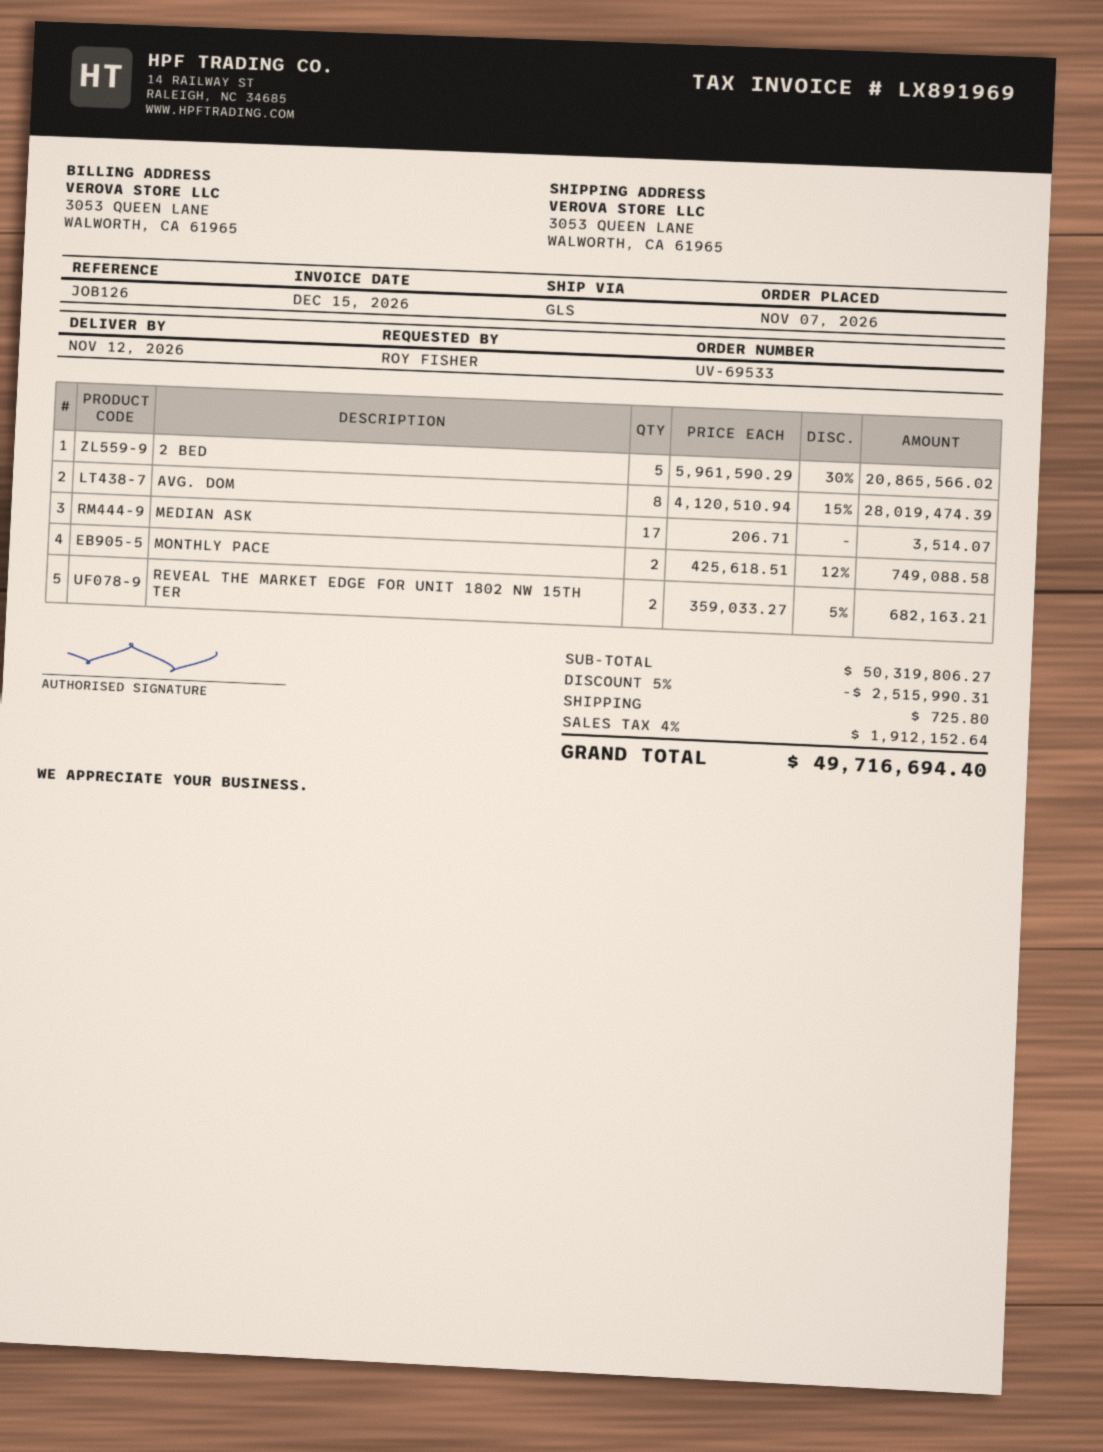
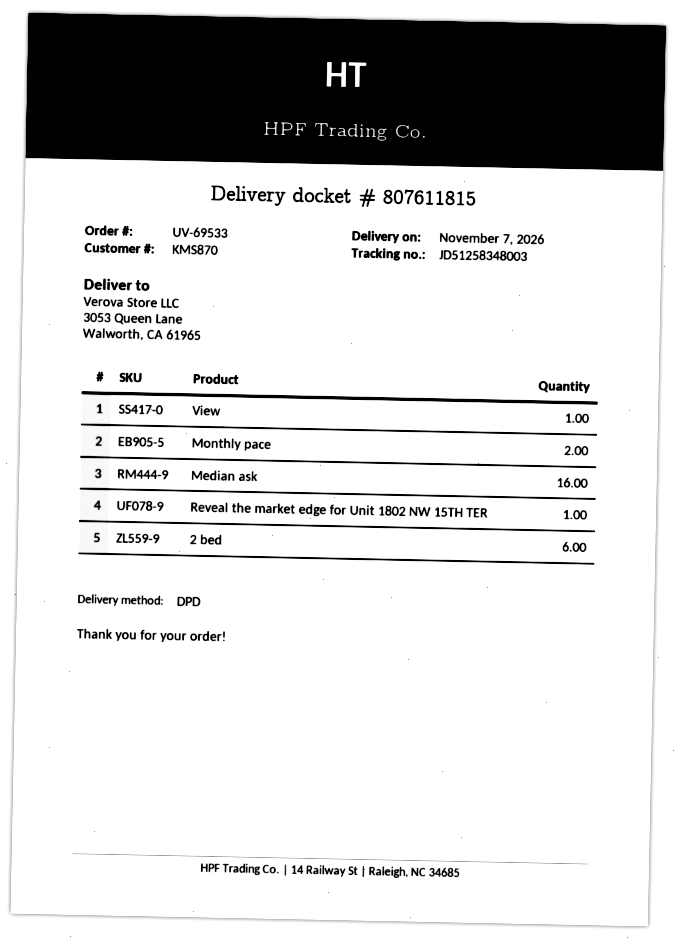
delivery date: 2026-11-12 -> 2026-11-07
shipping method: GLS -> DPD
2 BED: 5 -> 6
AVG. DOM: 8 -> none
MEDIAN ASK: 17 -> 16
REVEAL THE MARKET EDGE FOR UNIT 1802 NW 15TH TER: 2 -> 1
View: none -> 1

